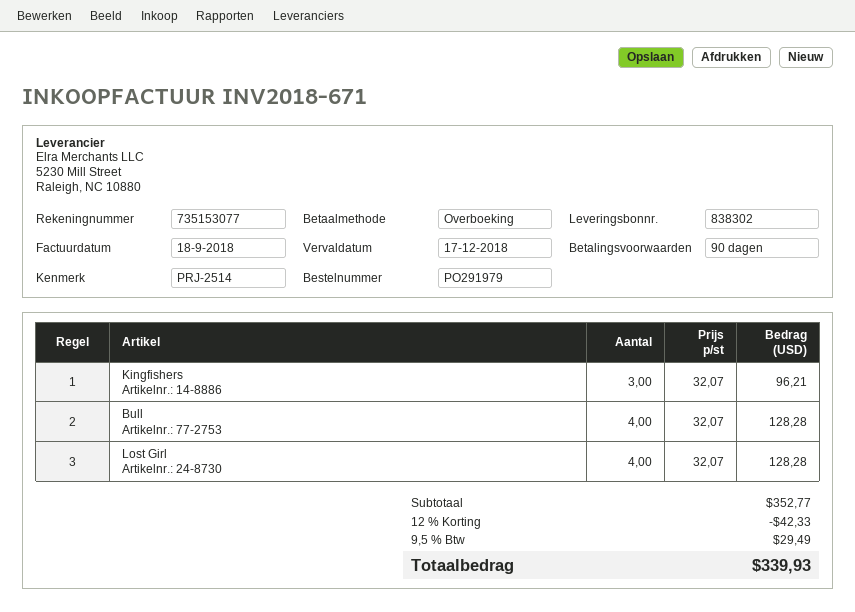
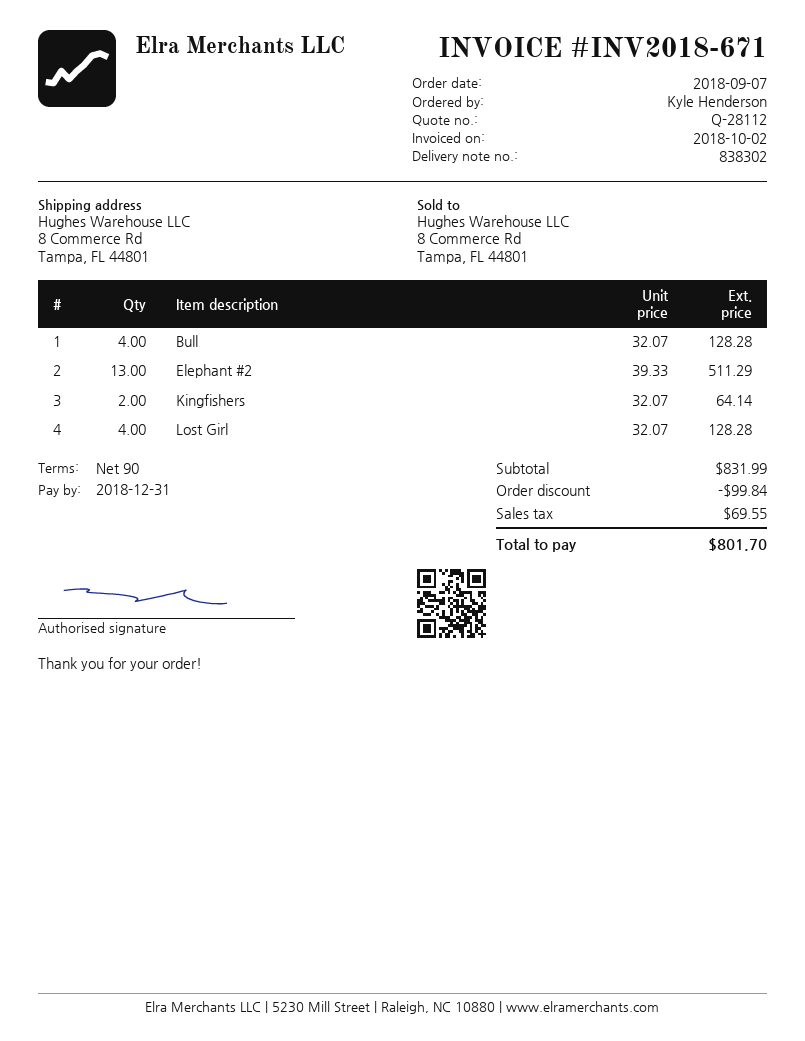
invoice date: 2018-09-18 -> 2018-10-02
due date: 2018-12-17 -> 2018-12-31
Kingfishers: 3 x 32.07 = 96.21 -> 2 x 32.07 = 64.14
Elephant #2: none -> 13 x 39.33 = 511.29
subtotal: 352.77 -> 831.99
discount: 42.33 -> 99.84
tax: 29.49 -> 69.55
total: 339.93 -> 801.70

